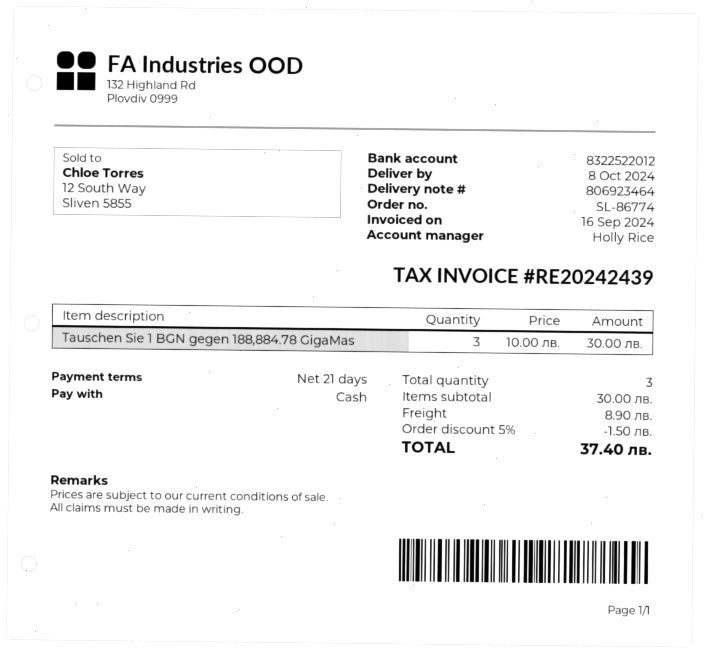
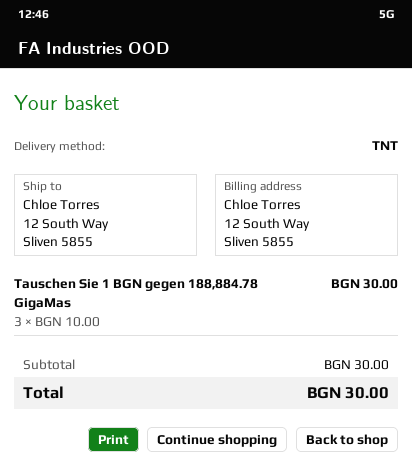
discount: 5% = 1.50 -> none
shipping: 8.90 -> none
total: 37.40 -> 30.00

